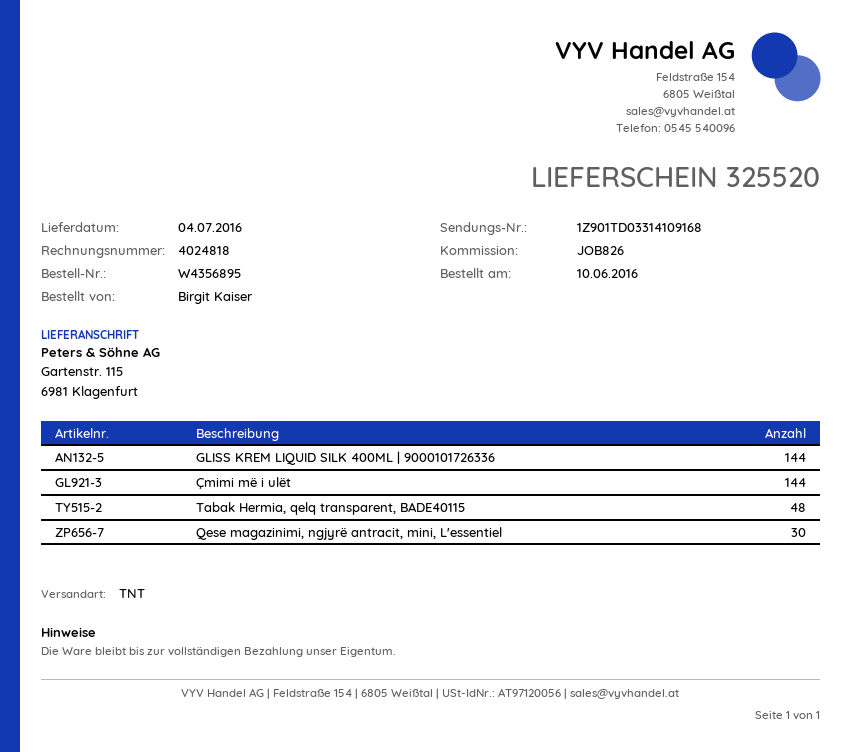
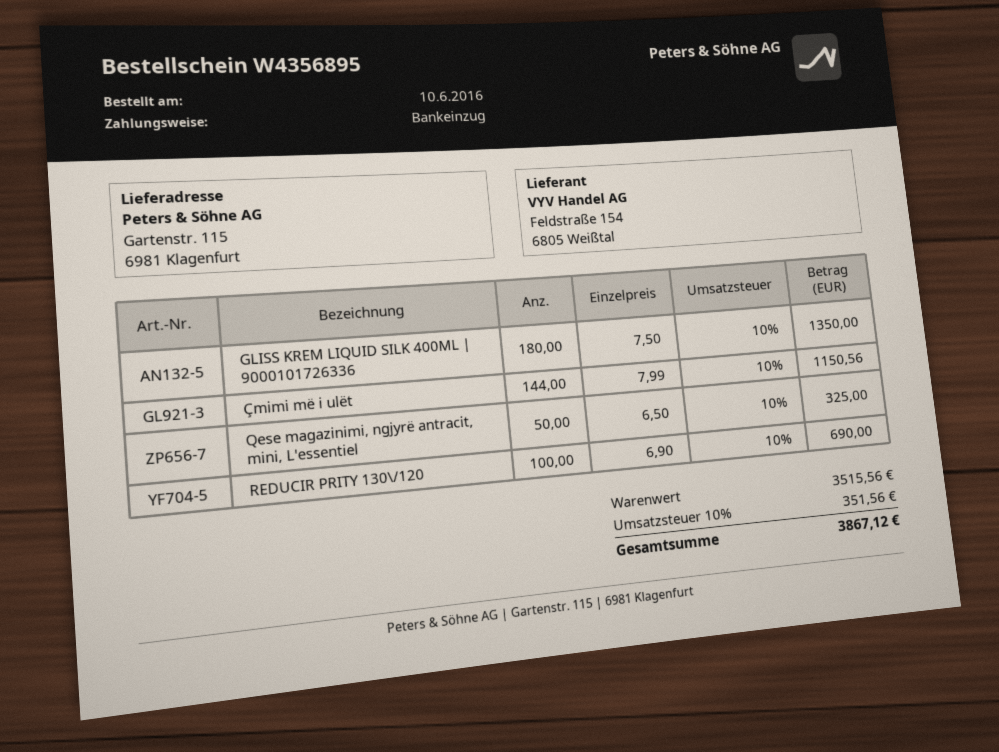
GLISS KREM LIQUID SILK 400ML | 9000101726336: 144 -> 180
Tabak Hermia, qelq transparent, BADE40115: 48 -> none
Qese magazinimi, ngjyrë antracit, mini, L'essentiel: 30 -> 50
REDUCIR PRITY 130\/120: none -> 100

